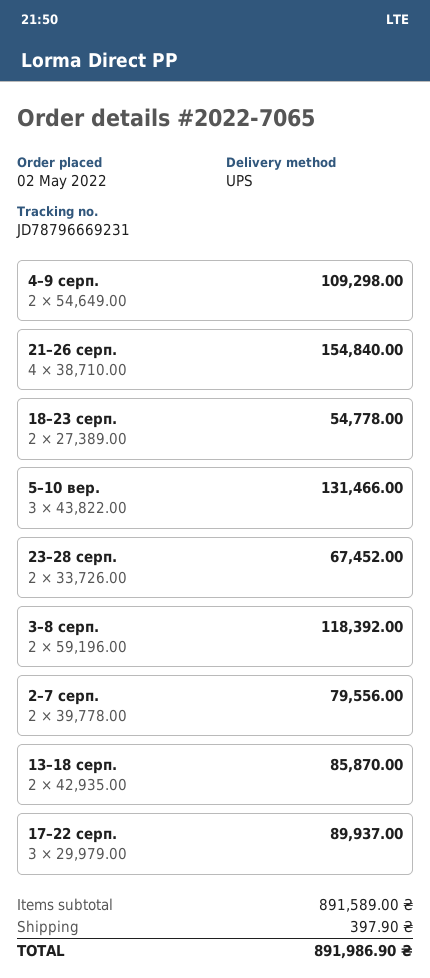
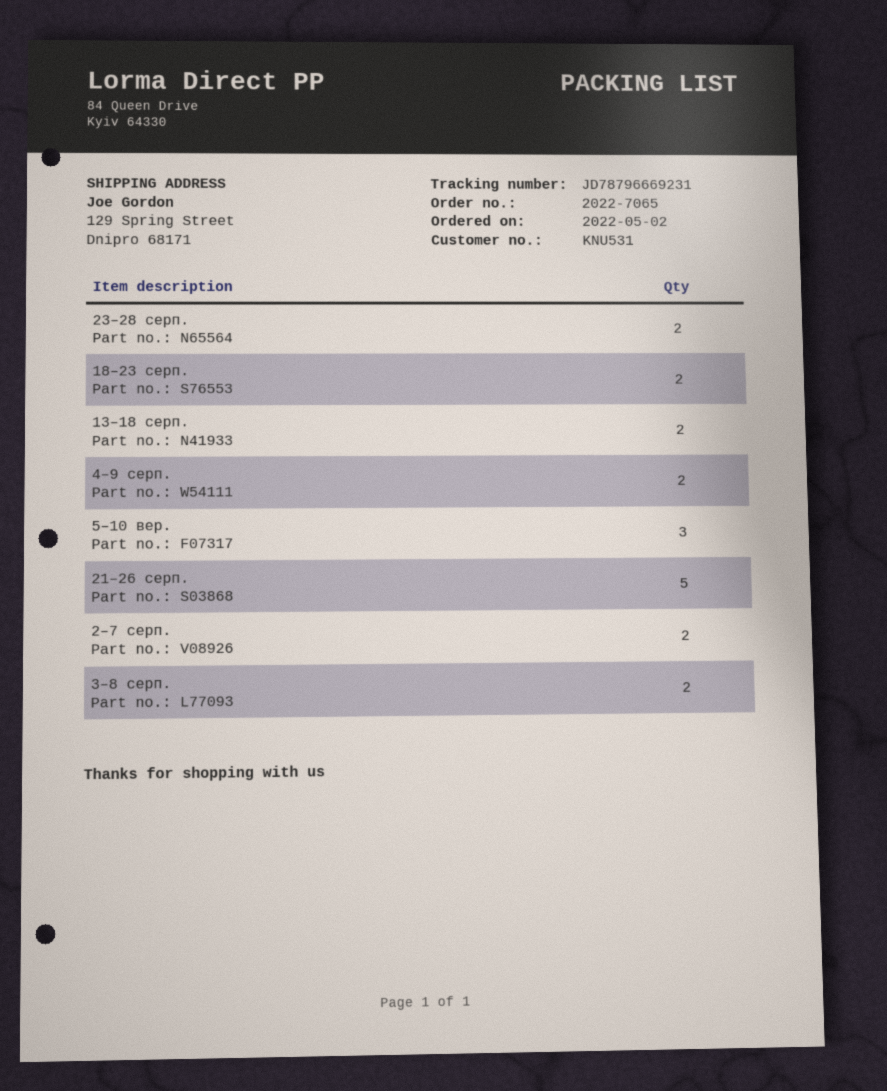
21–26 серп.: 4 -> 5
17–22 серп.: 3 -> none

